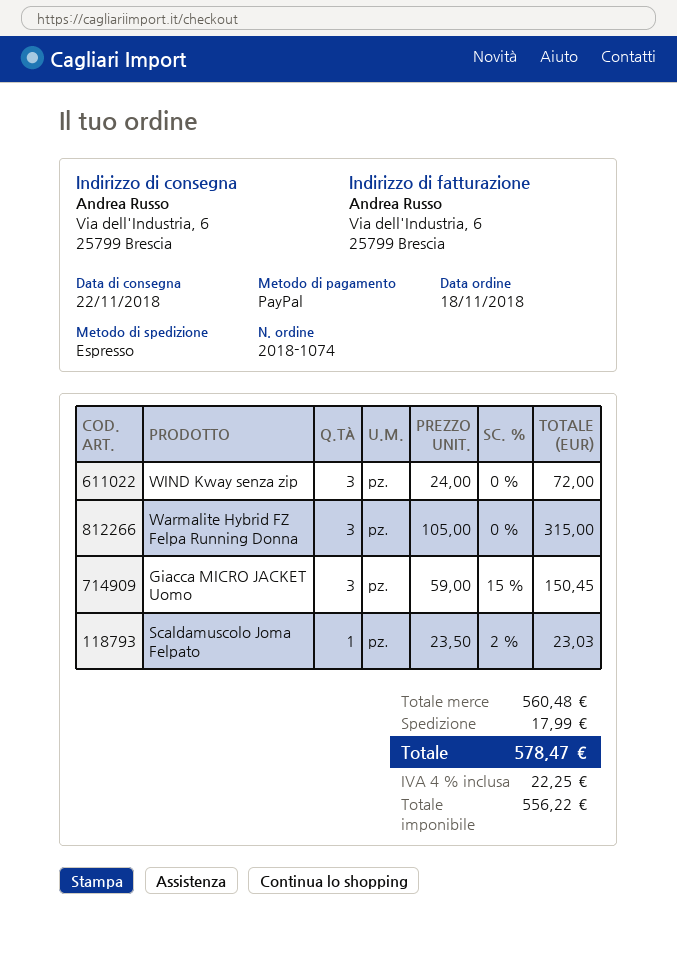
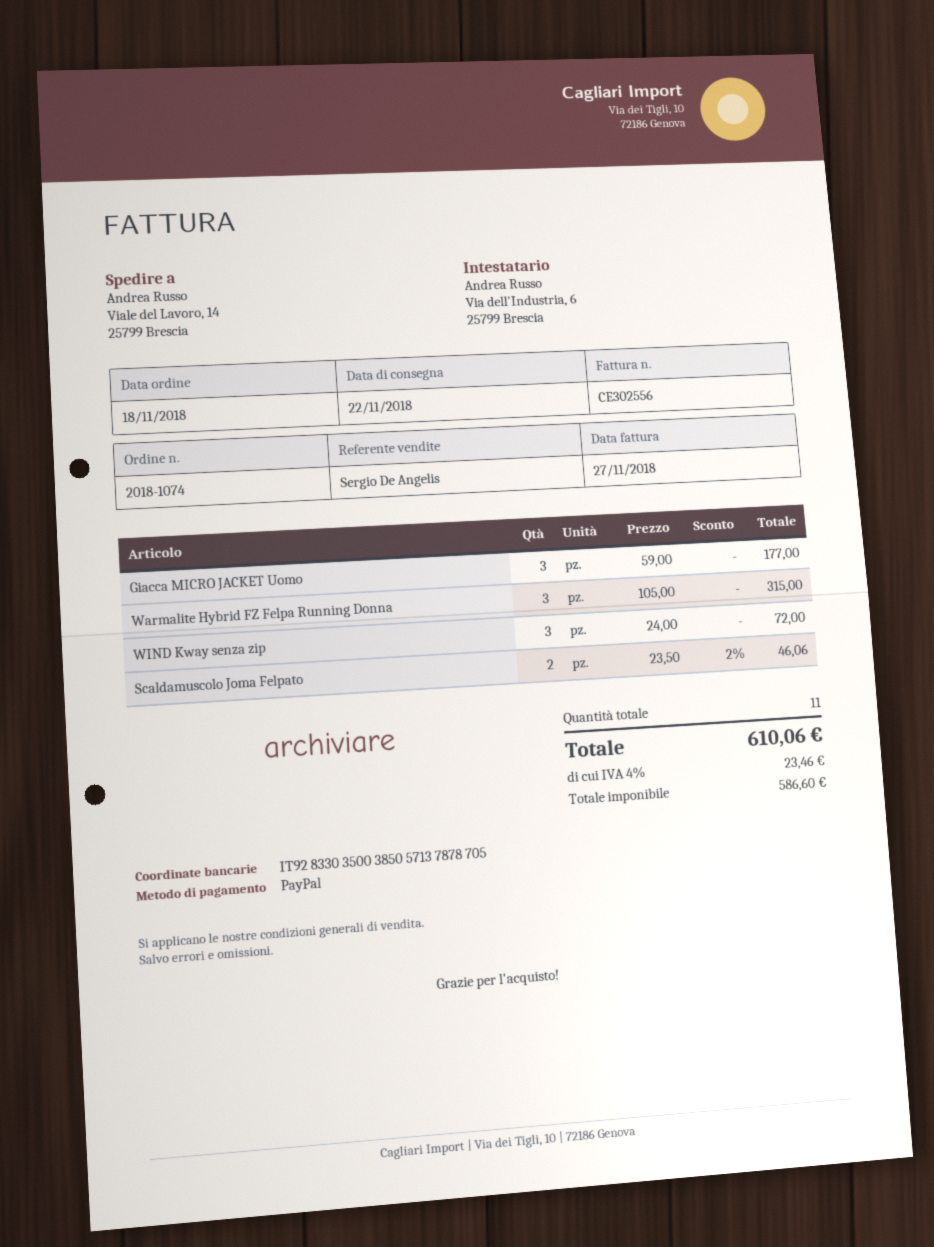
ship to: Via dell'Industria, 6, 25799 Brescia -> Viale del Lavoro, 14, 25799 Brescia
Giacca MICRO JACKET Uomo: 3 x 59.00 - 15% = 150.45 -> 3 x 59.00 = 177.00
Scaldamuscolo Joma Felpato: 1 x 23.50 - 2% = 23.03 -> 2 x 23.50 - 2% = 46.06
shipping: 17.99 -> none
net: 556.22 -> 586.60
tax: 4% = 22.25 -> 4% = 23.46
total: 578.47 -> 610.06

